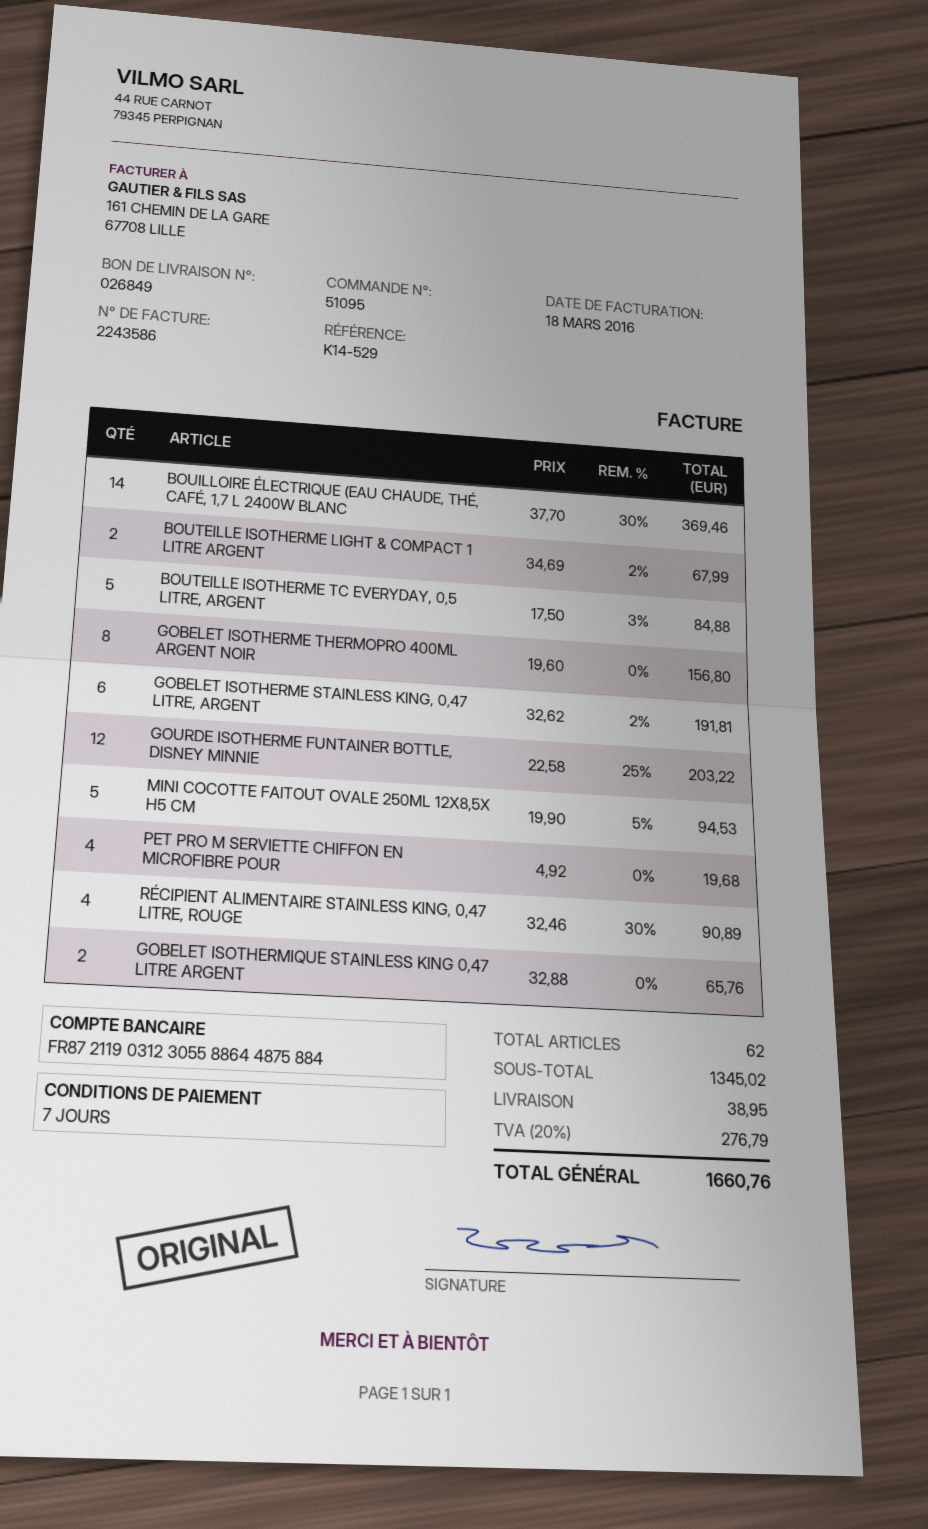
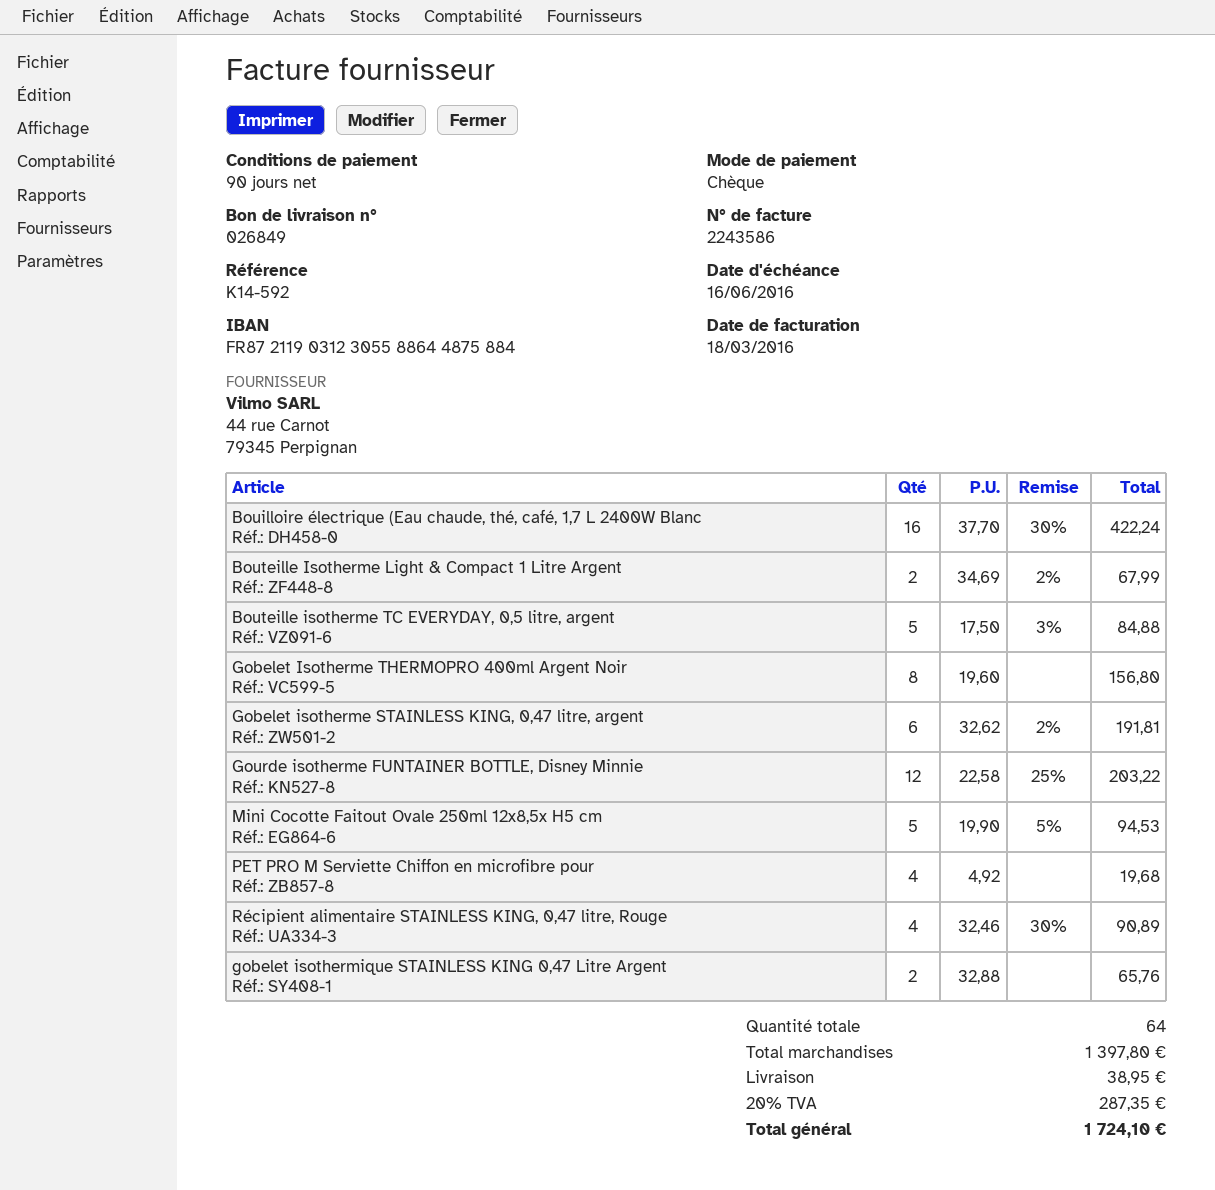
payment terms: 7 days -> 90 days
reference: K14-529 -> K14-592
BOUILLOIRE ÉLECTRIQUE (EAU CHAUDE, THÉ, CAFÉ, 1,7 L 2400W BLANC: 14 x 37.70 - 30% = 369.46 -> 16 x 37.70 - 30% = 422.24
total quantity: 62 -> 64
subtotal: 1345.02 -> 1397.80
tax: 20% = 276.79 -> 20% = 287.35
total: 1660.76 -> 1724.10

